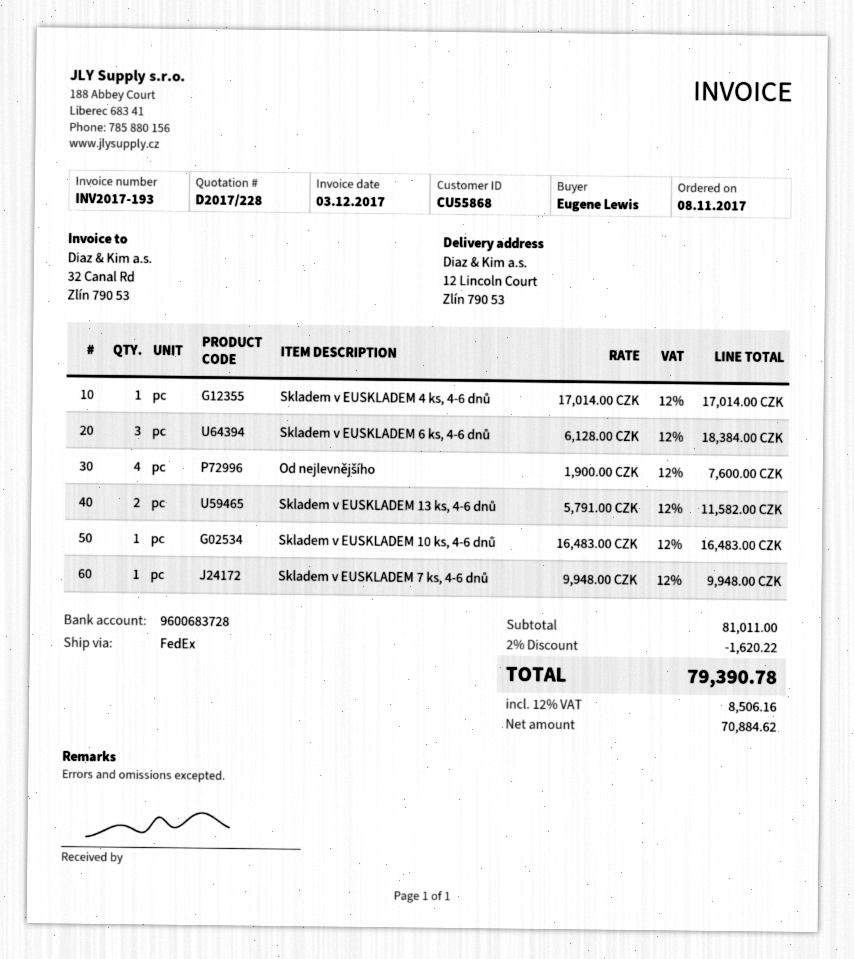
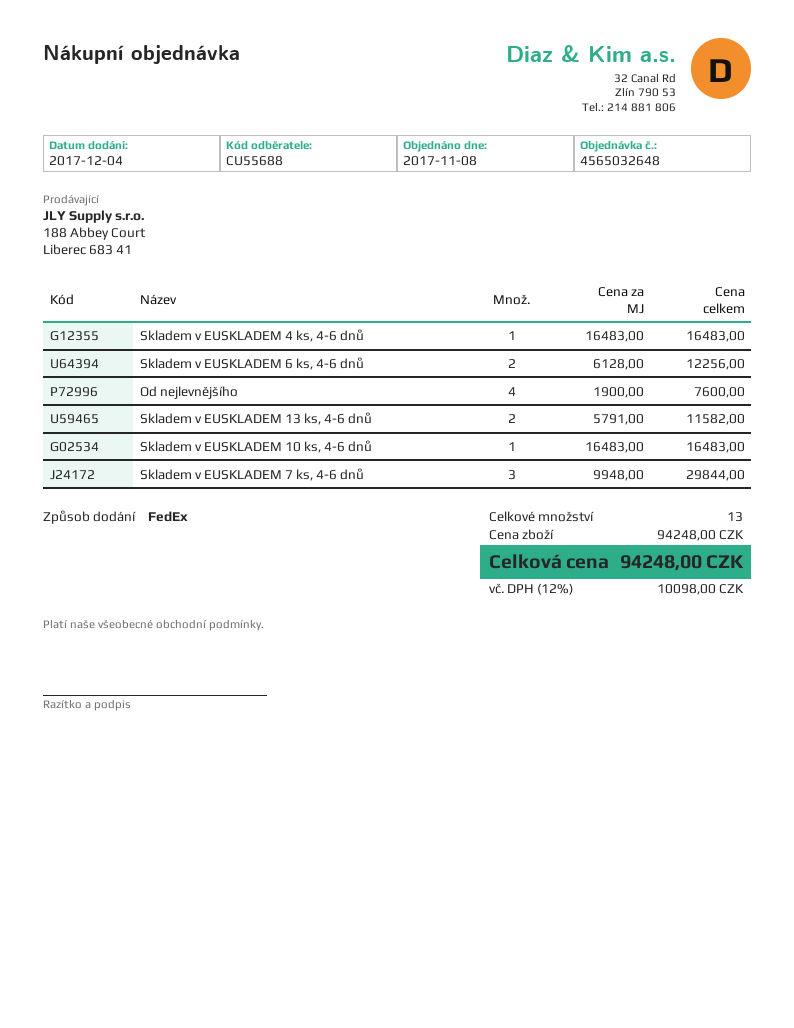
customer number: CU55868 -> CU55688
Skladem v EUSKLADEM 4 ks, 4-6 dnů: 1 x 17014.00 = 17014.00 -> 1 x 16483.00 = 16483.00
Skladem v EUSKLADEM 6 ks, 4-6 dnů: 3 x 6128.00 = 18384.00 -> 2 x 6128.00 = 12256.00
Skladem v EUSKLADEM 7 ks, 4-6 dnů: 1 x 9948.00 = 9948.00 -> 3 x 9948.00 = 29844.00
subtotal: 81011.00 -> 94248.00
discount: 2% = 1620.22 -> none
tax: 12% = 8506.16 -> 12% = 10098.00
total: 79390.78 -> 94248.00

